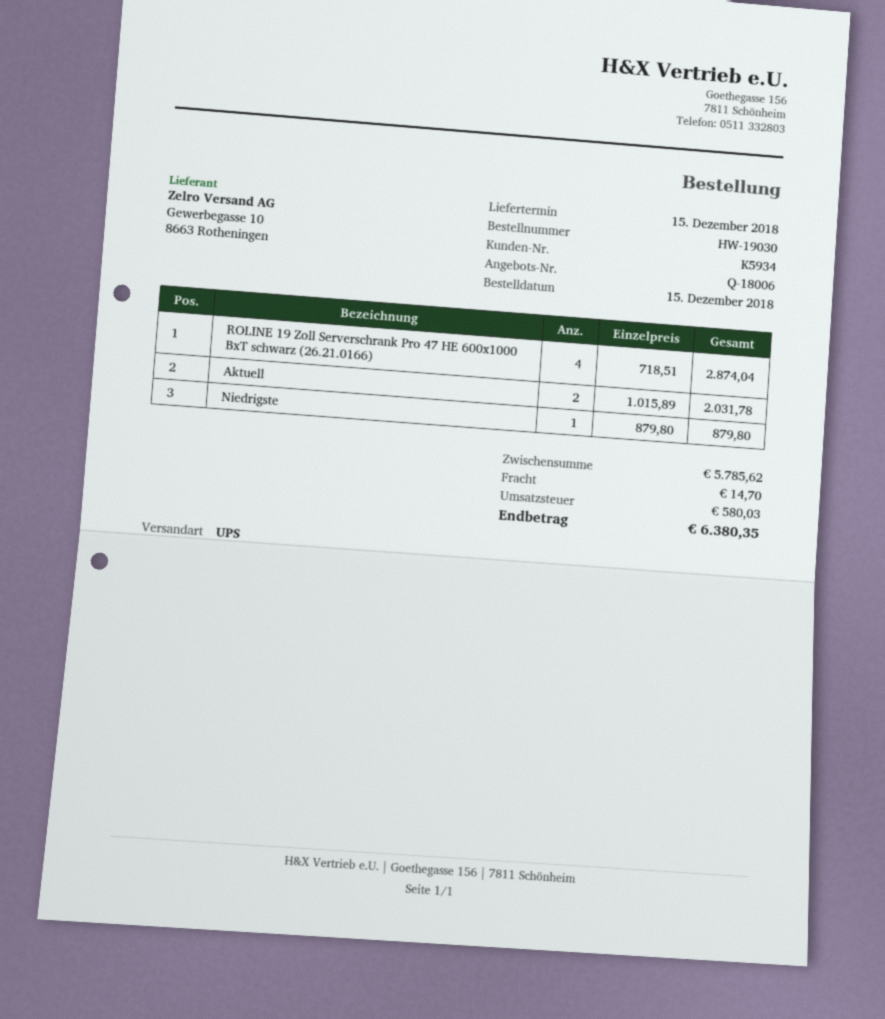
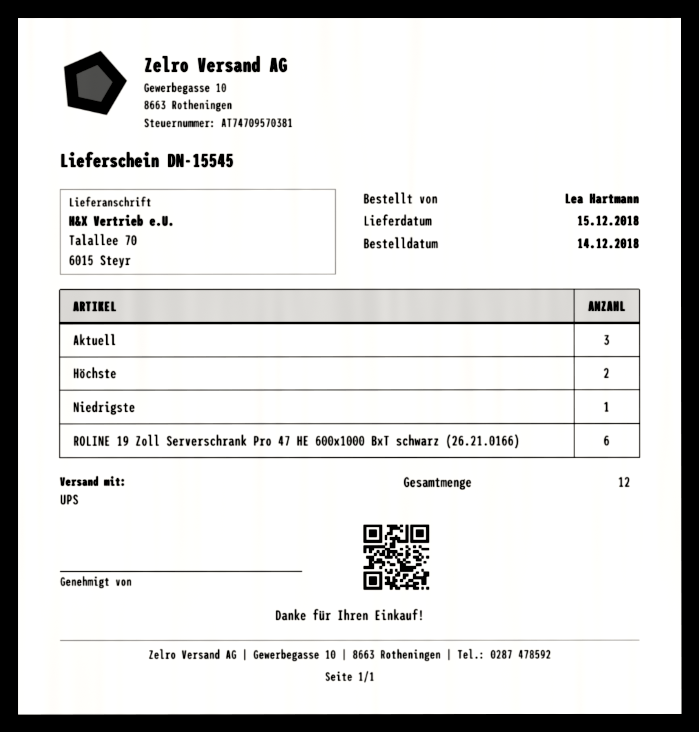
order date: 2018-12-15 -> 2018-12-14
ROLINE 19 Zoll Serverschrank Pro 47 HE 600x1000 BxT schwarz (26.21.0166): 4 -> 6
Aktuell: 2 -> 3
Höchste: none -> 2

